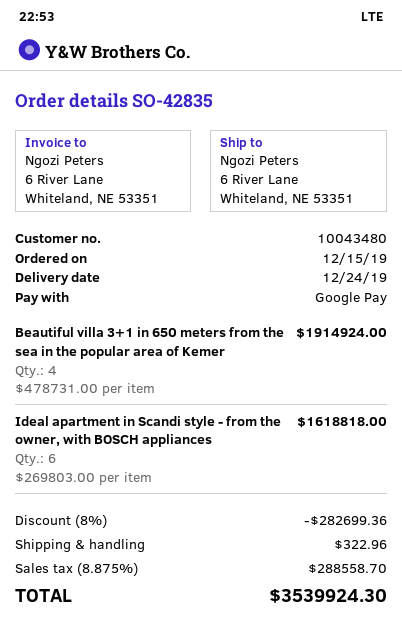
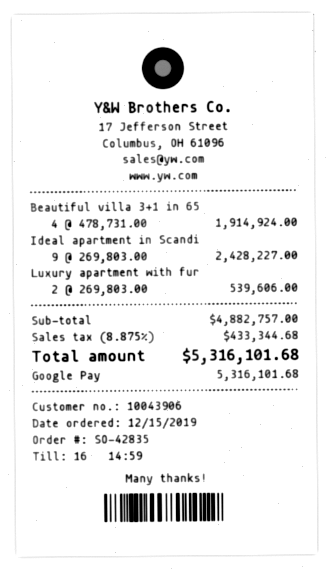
customer number: 10043480 -> 10043906
Ideal apartment in Scandi style - from the owner, with BOSCH appliances: 6 x 269803.00 = 1618818.00 -> 9 x 269803.00 = 2428227.00
Luxury apartment with fur: none -> 2 x 269803.00 = 539606.00
discount: 8% = 282699.36 -> none
shipping: 322.96 -> none
tax: 8.875% = 288558.70 -> 8.875% = 433344.68
total: 3539924.30 -> 5316101.68

